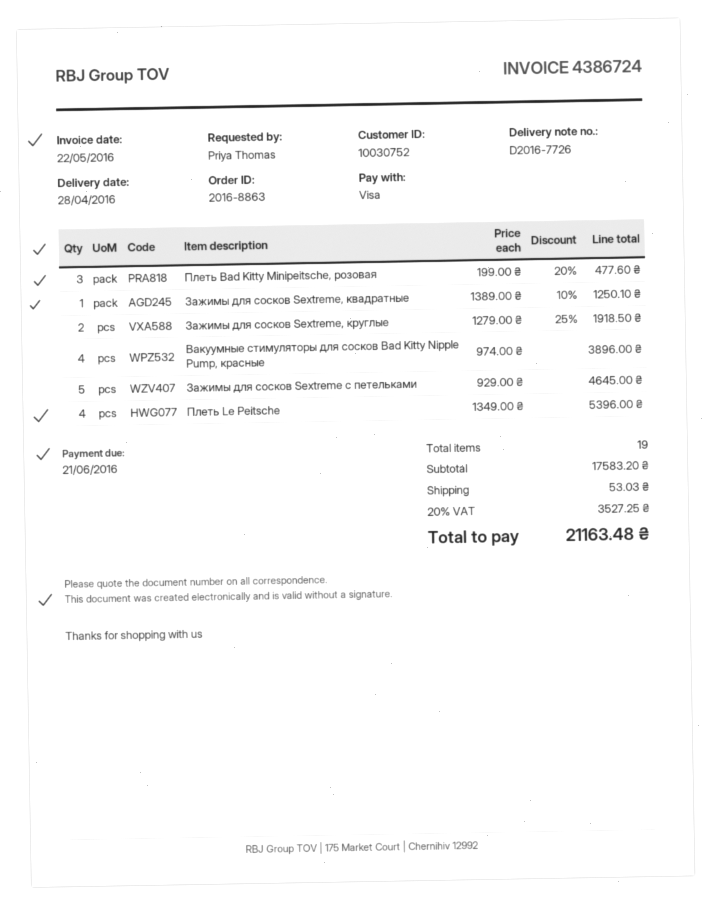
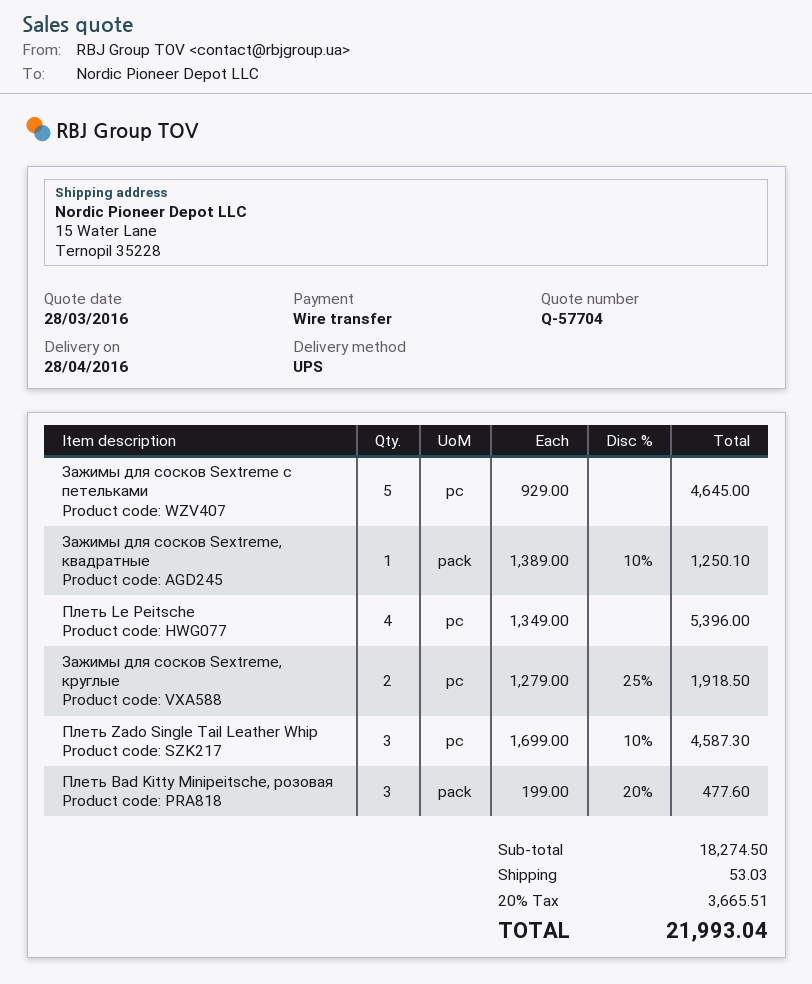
payment method: Visa -> bank transfer
Вакуумные стимуляторы для сосков Bad Kitty Nipple Pump, красные: 4 x 974.00 = 3896.00 -> none
Плеть Zado Single Tail Leather Whip: none -> 3 x 1699.00 - 10% = 4587.30
subtotal: 17583.20 -> 18274.50
tax: 20% = 3527.25 -> 20% = 3665.51
total: 21163.48 -> 21993.04

